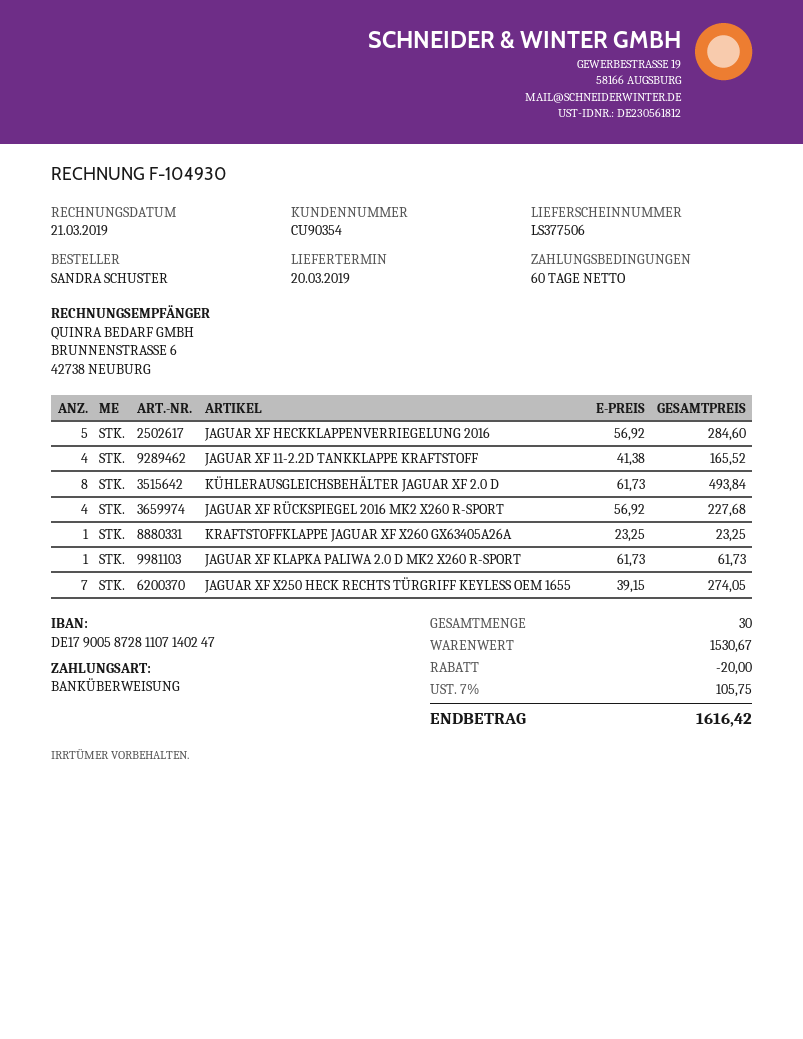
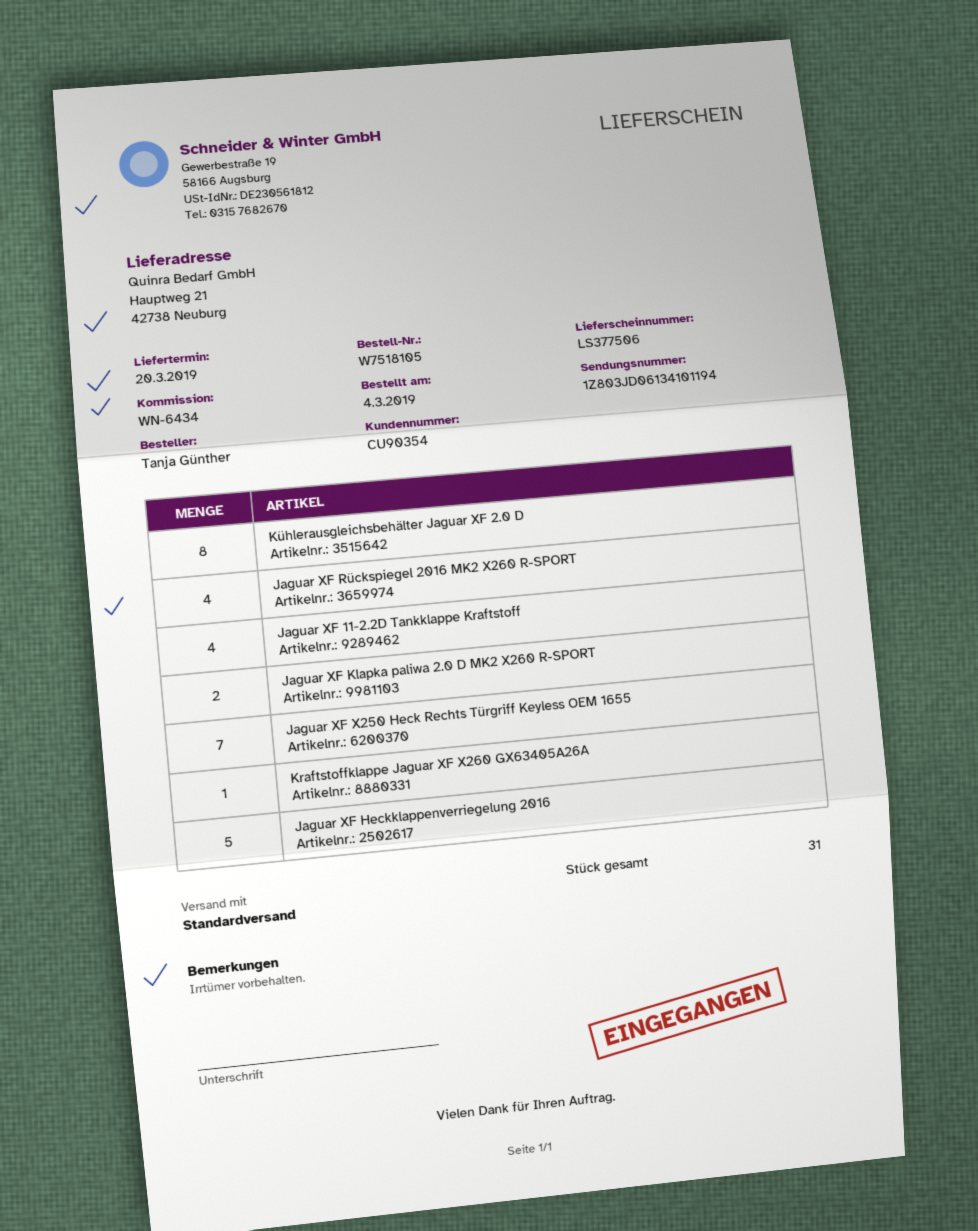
ordered by: SANDRA SCHUSTER -> Tanja Günther
JAGUAR XF KLAPKA PALIWA 2.0 D MK2 X260 R-SPORT: 1 -> 2
total quantity: 30 -> 31

